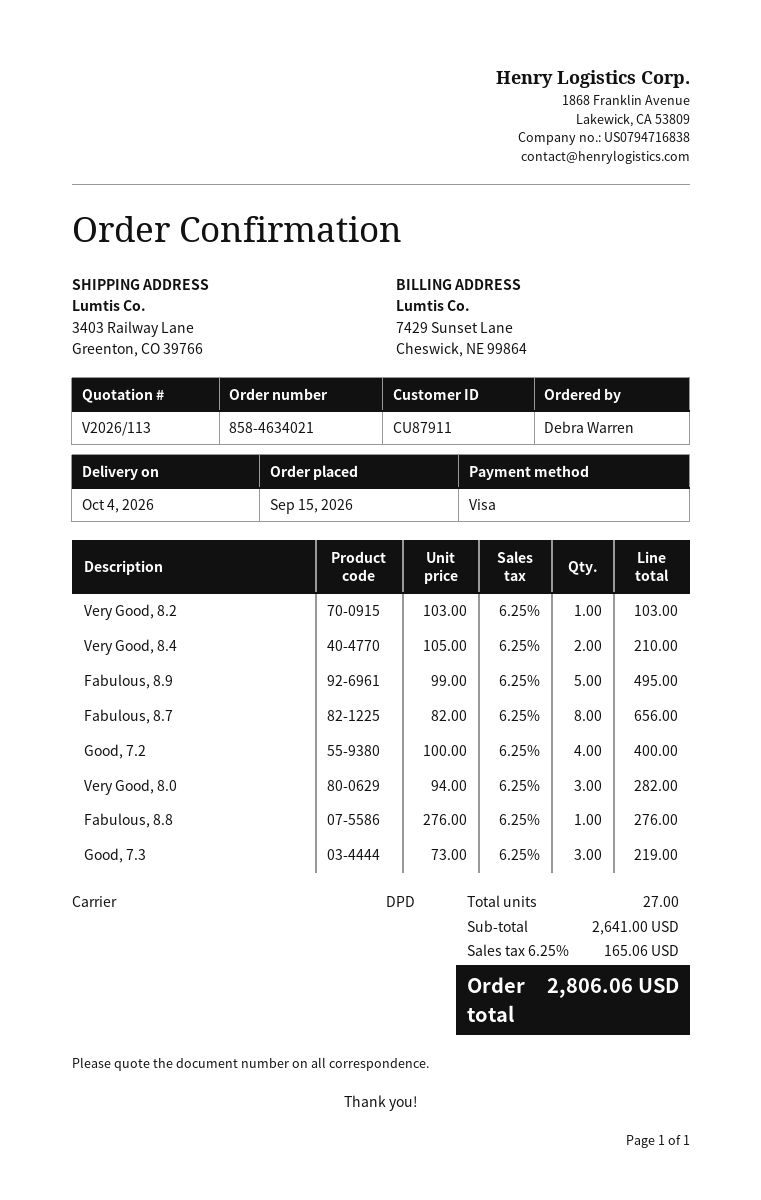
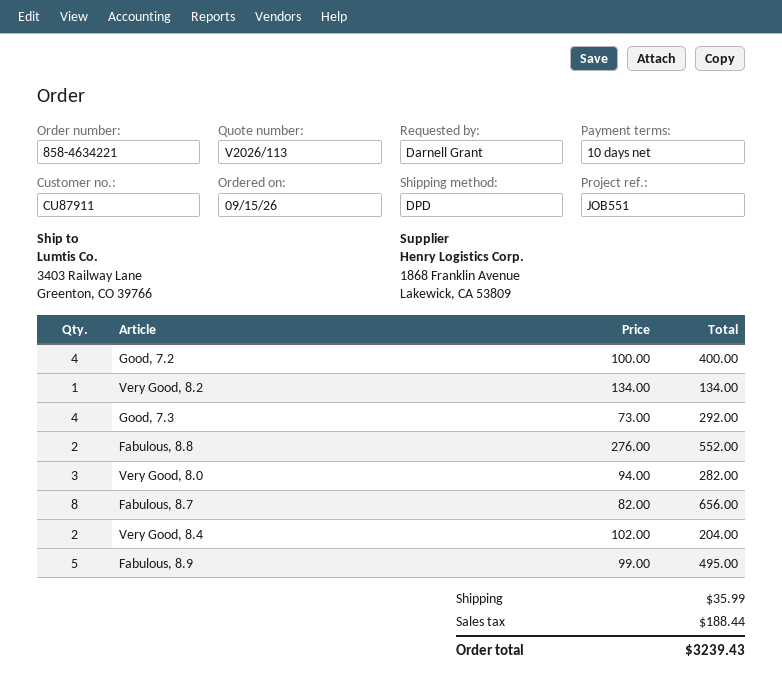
order number: 858-4634021 -> 858-4634221
ordered by: Debra Warren -> Darnell Grant
Very Good, 8.2: 1 x 103.00 = 103.00 -> 1 x 134.00 = 134.00
Very Good, 8.4: 2 x 105.00 = 210.00 -> 2 x 102.00 = 204.00
Fabulous, 8.8: 1 x 276.00 = 276.00 -> 2 x 276.00 = 552.00
Good, 7.3: 3 x 73.00 = 219.00 -> 4 x 73.00 = 292.00
shipping: none -> 35.99
tax: 165.06 -> 188.44
total: 2806.06 -> 3239.43

